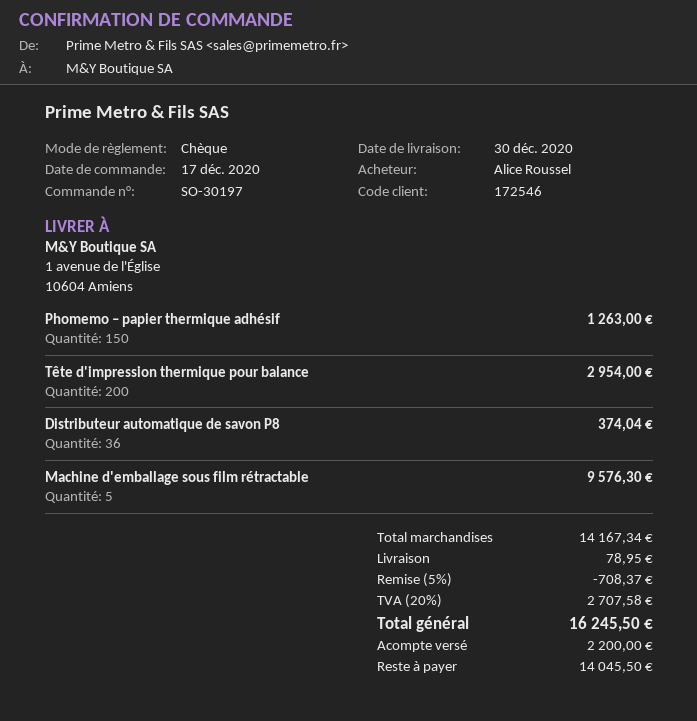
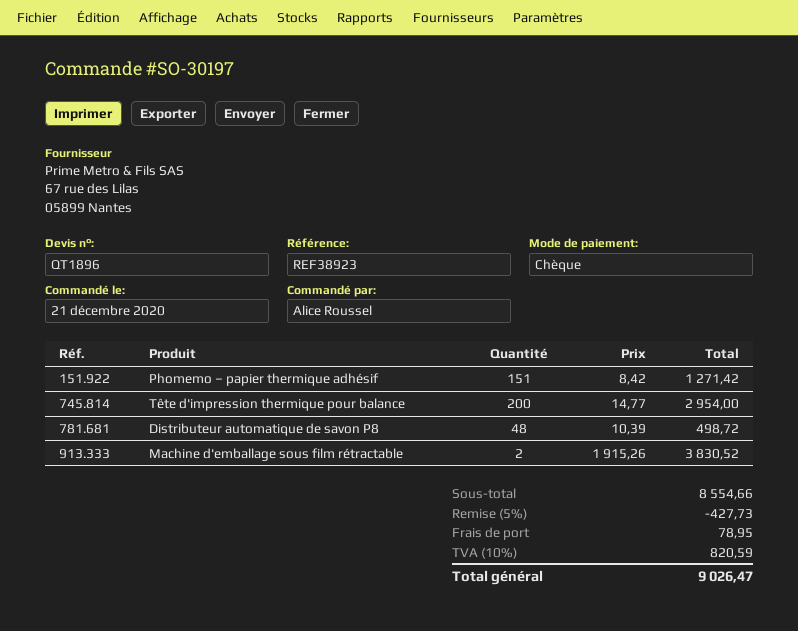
order date: 2020-12-17 -> 2020-12-21
Phomemo – papier thermique adhésif: 150 for 1263.00 -> 151 for 1271.42
Distributeur automatique de savon P8: 36 for 374.04 -> 48 for 498.72
Machine d'emballage sous film rétractable: 5 for 9576.30 -> 2 for 3830.52
subtotal: 14167.34 -> 8554.66
discount: 5% = 708.37 -> 5% = 427.73
tax: 20% = 2707.58 -> 10% = 820.59
total: 16245.50 -> 9026.47

